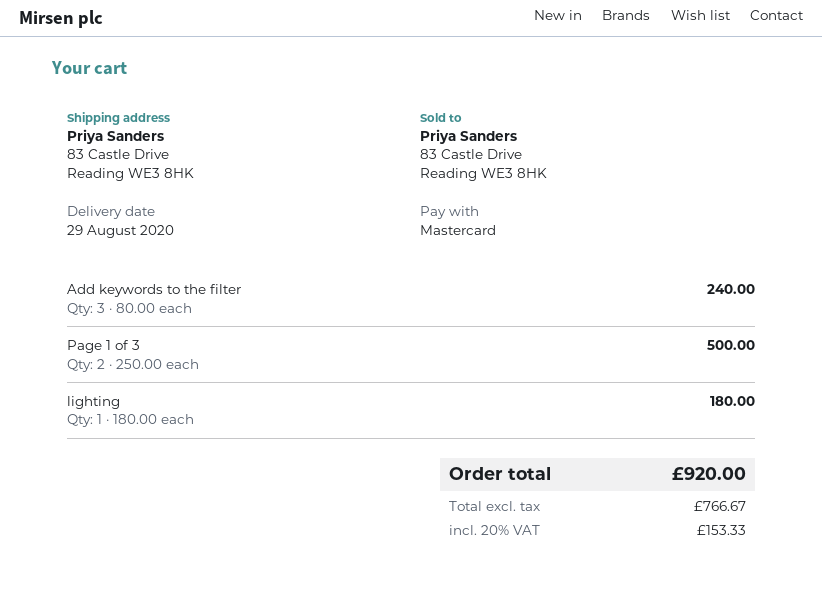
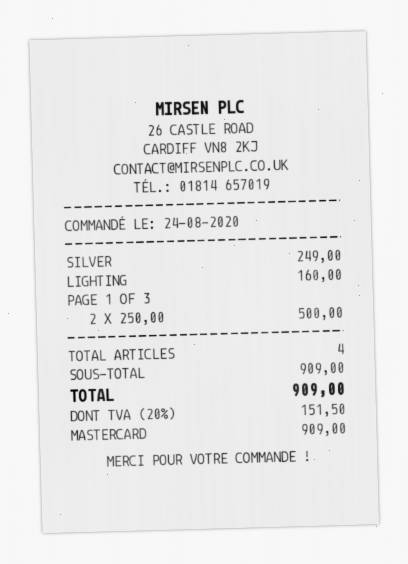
Add keywords to the filter: 3 x 80.00 = 240.00 -> none
lighting: 1 x 180.00 = 180.00 -> 1 x 160.00 = 160.00
SILVER: none -> 1 x 249.00 = 249.00
tax: 20% = 153.33 -> 20% = 151.50
total: 920.00 -> 909.00

